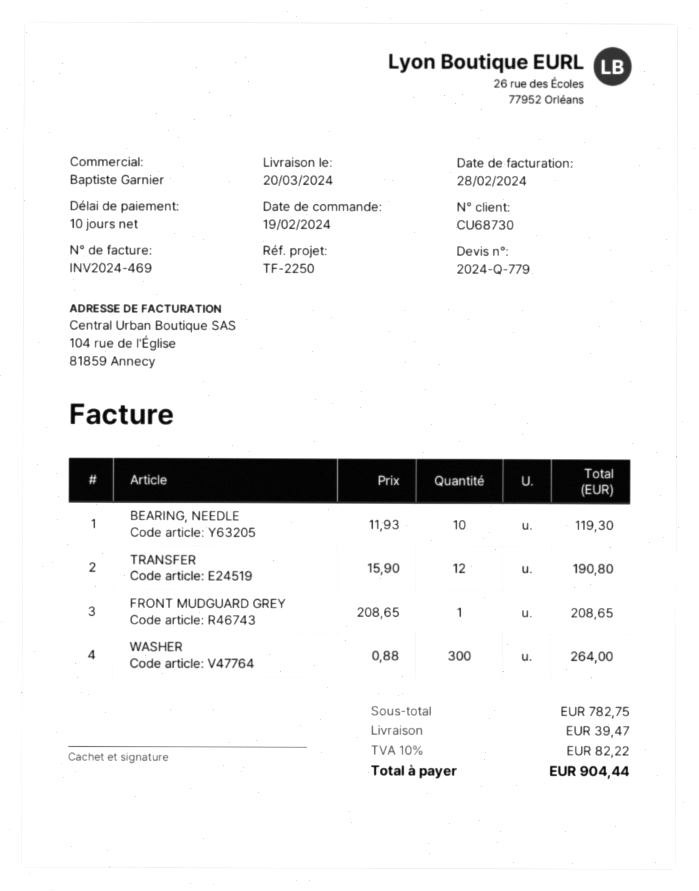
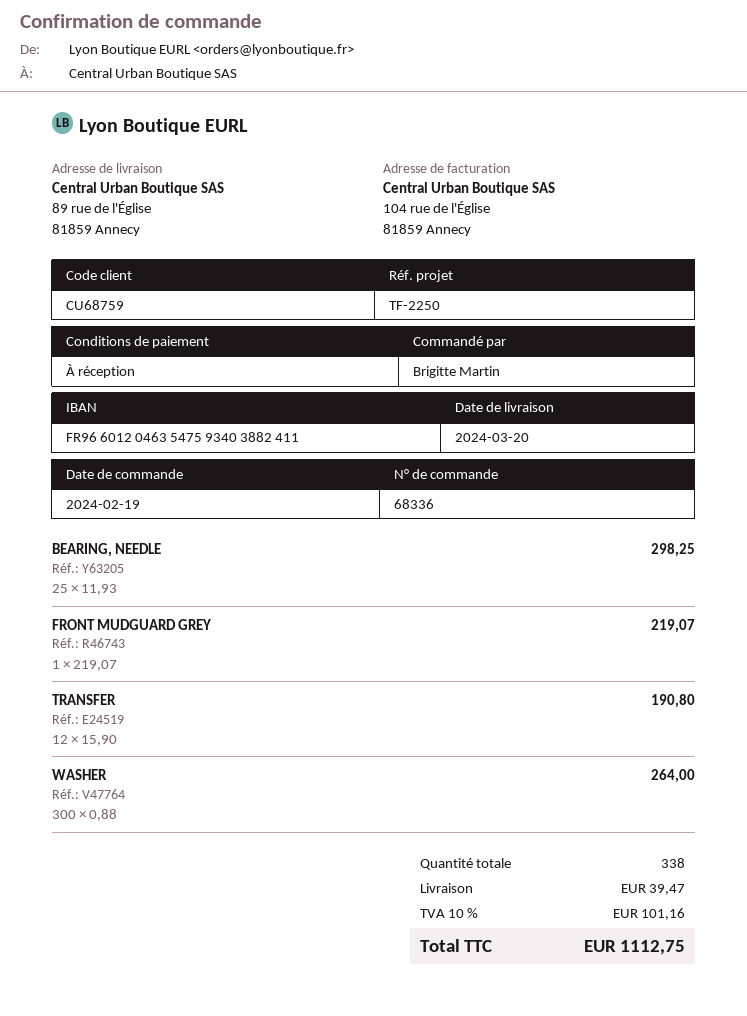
payment terms: 10 days -> on receipt
customer number: CU68730 -> CU68759
BEARING, NEEDLE: 10 x 11.93 = 119.30 -> 25 x 11.93 = 298.25
FRONT MUDGUARD GREY: 1 x 208.65 = 208.65 -> 1 x 219.07 = 219.07
tax: 10% = 82.22 -> 10% = 101.16
total: 904.44 -> 1112.75

